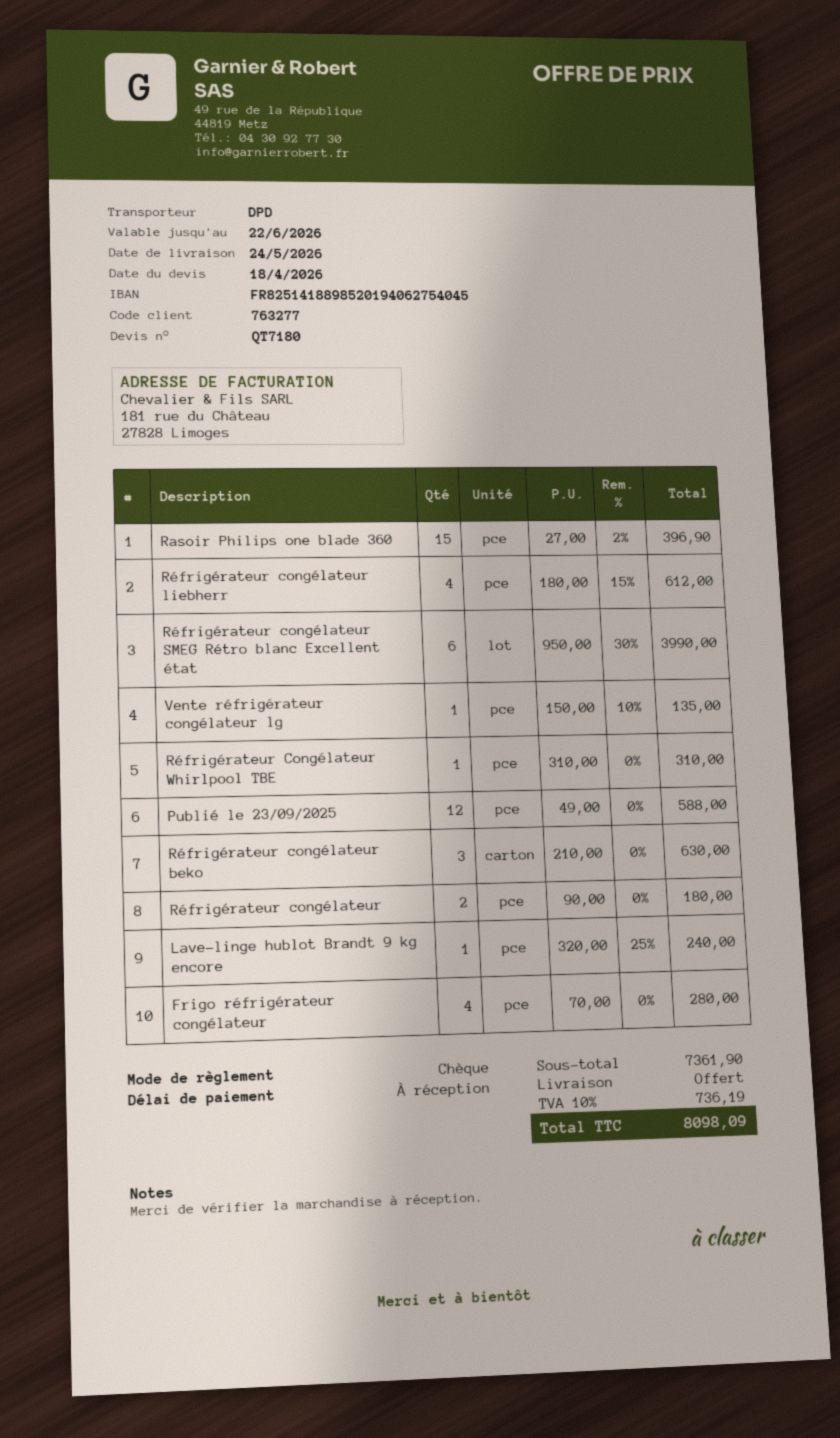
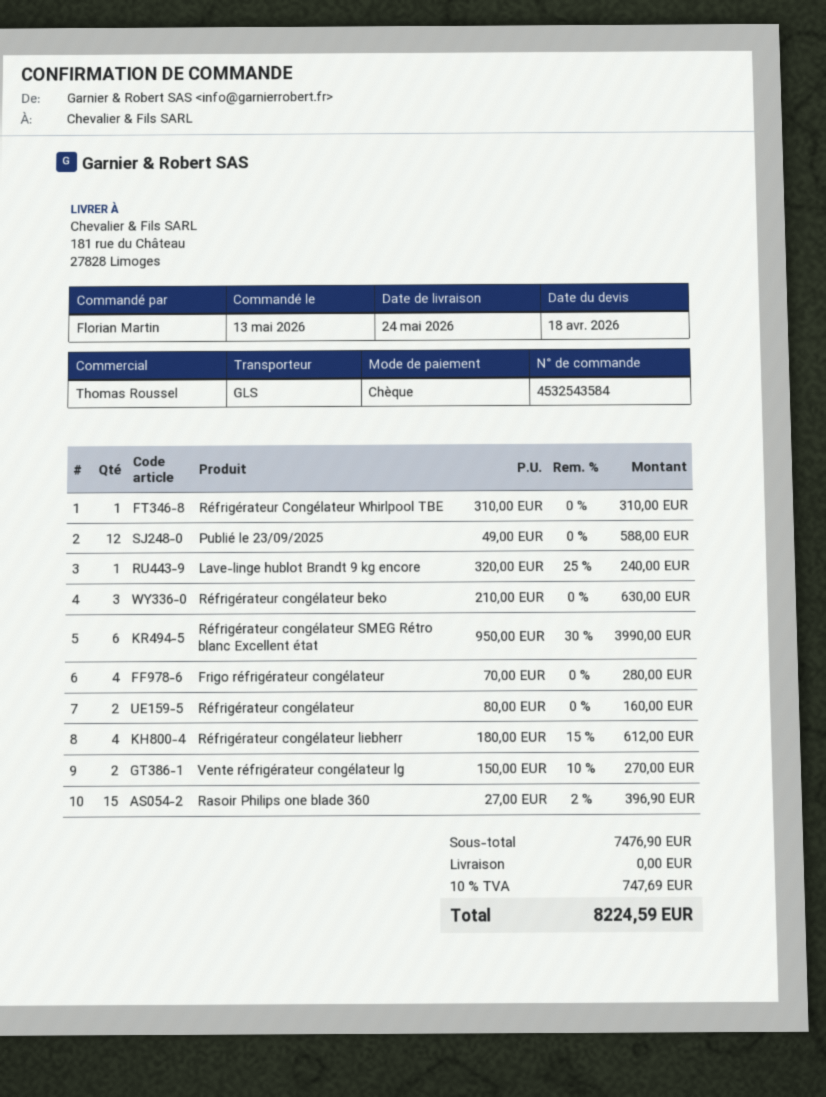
shipping method: DPD -> GLS
Vente réfrigérateur congélateur lg: 1 x 150.00 - 10% = 135.00 -> 2 x 150.00 - 10% = 270.00
Réfrigérateur congélateur: 2 x 90.00 = 180.00 -> 2 x 80.00 = 160.00
subtotal: 7361.90 -> 7476.90
tax: 10% = 736.19 -> 10% = 747.69
total: 8098.09 -> 8224.59

